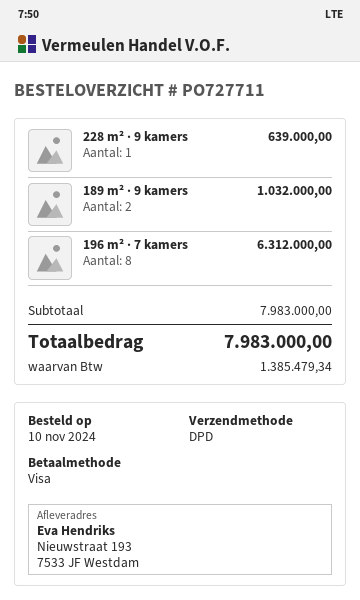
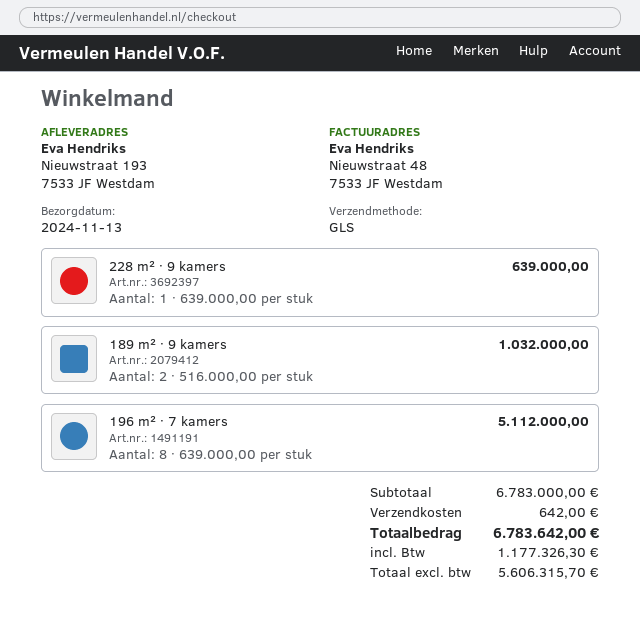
shipping method: DPD -> GLS
196 m² · 7 kamers: 8 for 6312000.00 -> 8 for 5112000.00
subtotal: 7983000.00 -> 6783000.00
shipping: none -> 642.00
tax: 1385479.34 -> 1177326.30
total: 7983000.00 -> 6783642.00

